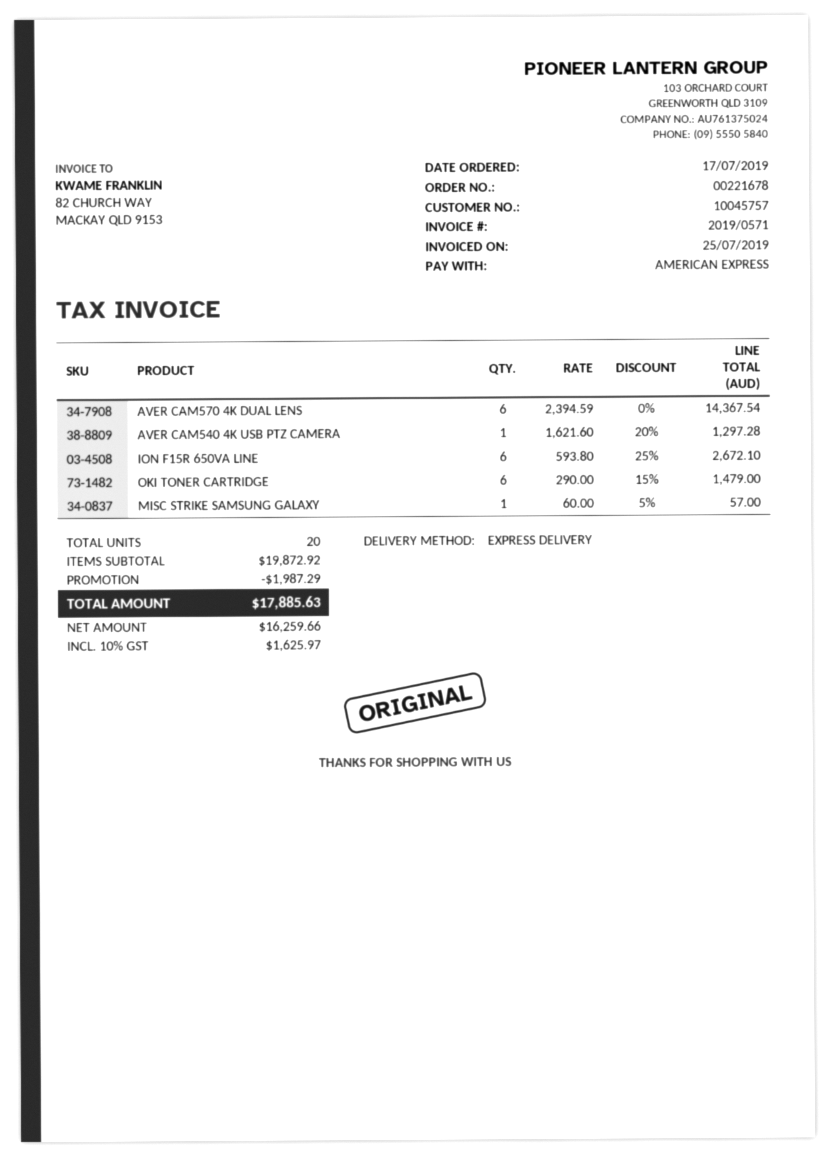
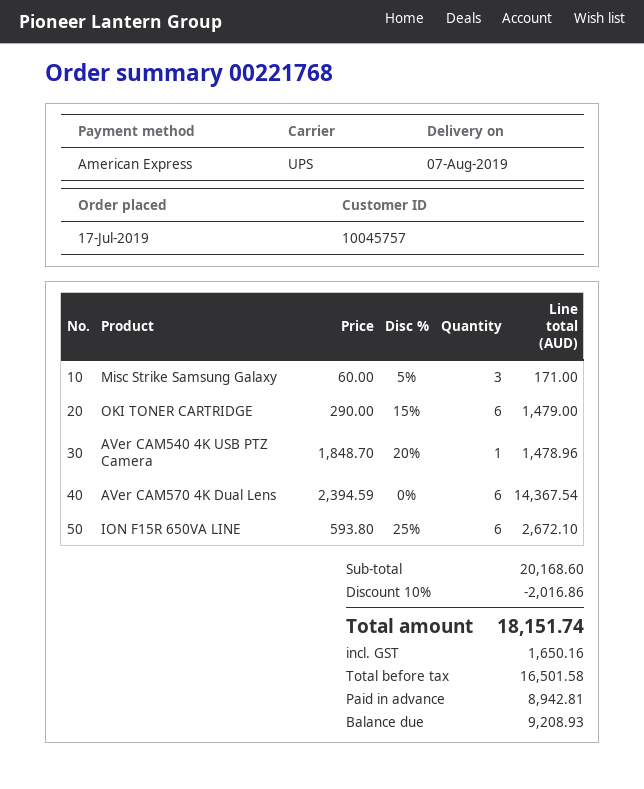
order number: 00221678 -> 00221768
shipping method: express -> UPS
AVER CAM540 4K USB PTZ CAMERA: 1 x 1621.60 - 20% = 1297.28 -> 1 x 1848.70 - 20% = 1478.96
MISC STRIKE SAMSUNG GALAXY: 1 x 60.00 - 5% = 57.00 -> 3 x 60.00 - 5% = 171.00
subtotal: 19872.92 -> 20168.60
discount: 1987.29 -> 2016.86
net: 16259.66 -> 16501.58
tax: 1625.97 -> 1650.16
total: 17885.63 -> 18151.74

